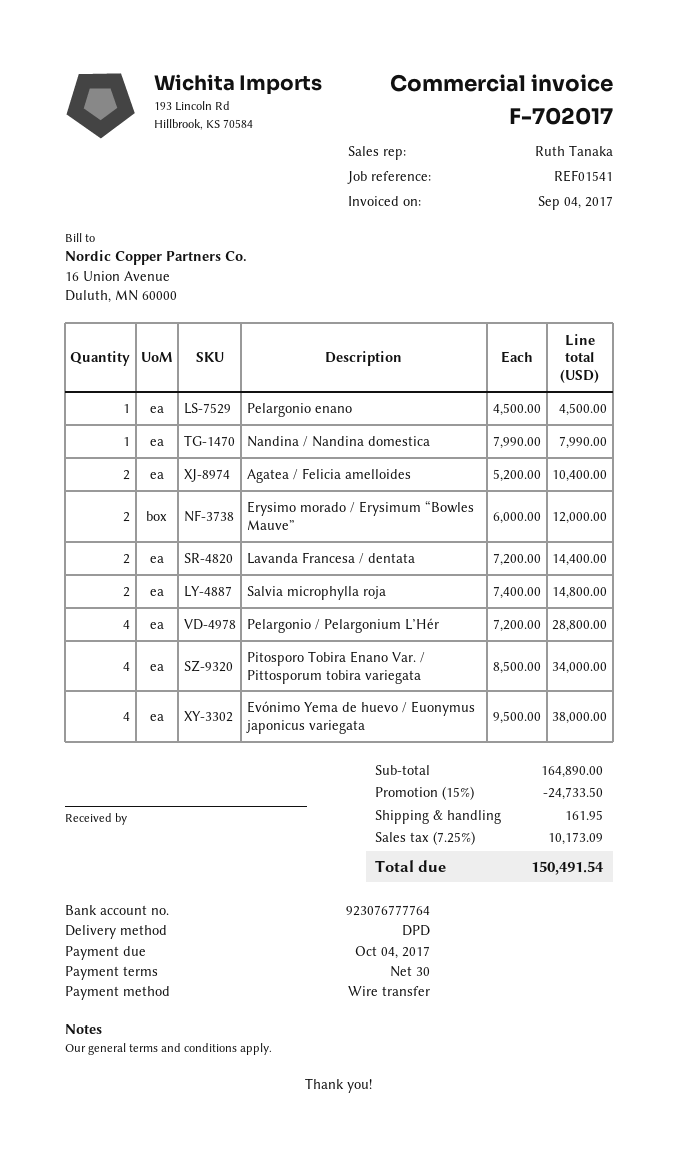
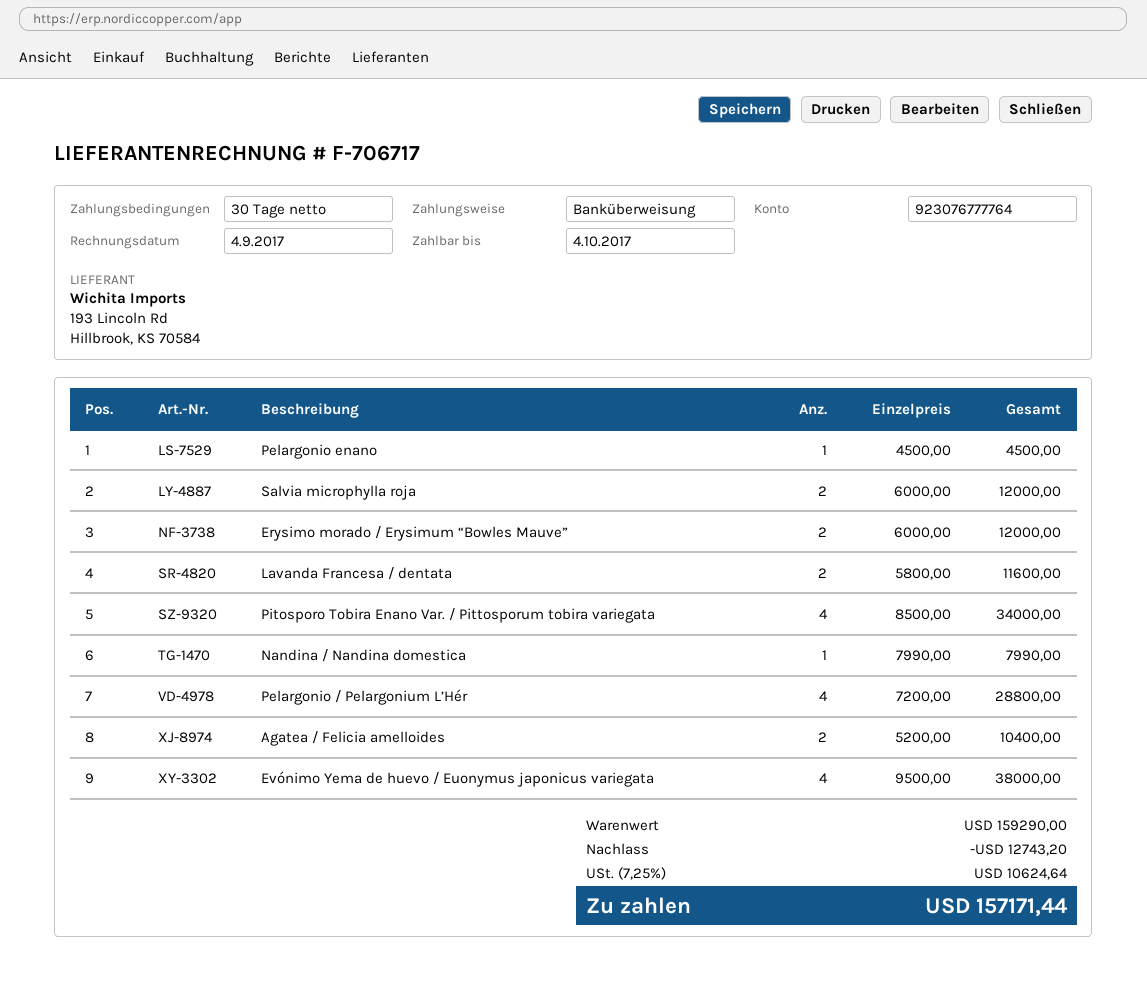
invoice number: F-702017 -> F-706717
Lavanda Francesa / dentata: 2 x 7200.00 = 14400.00 -> 2 x 5800.00 = 11600.00
Salvia microphylla roja: 2 x 7400.00 = 14800.00 -> 2 x 6000.00 = 12000.00
subtotal: 164890.00 -> 159290.00
discount: 24733.50 -> 12743.20
shipping: 161.95 -> none
tax: 7.25% = 10173.09 -> 7.25% = 10624.64
total: 150491.54 -> 157171.44

